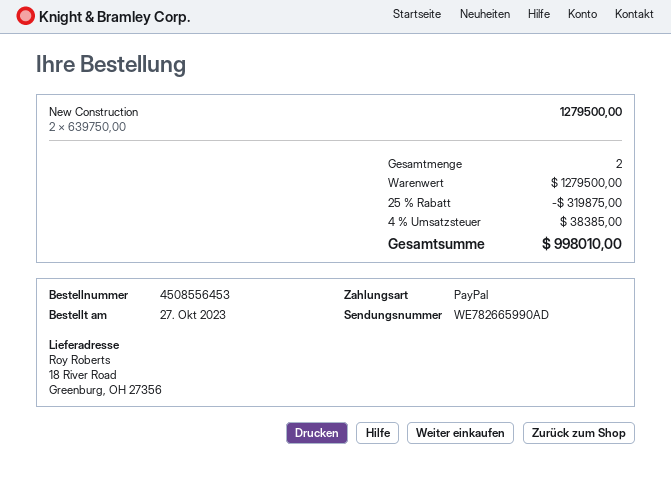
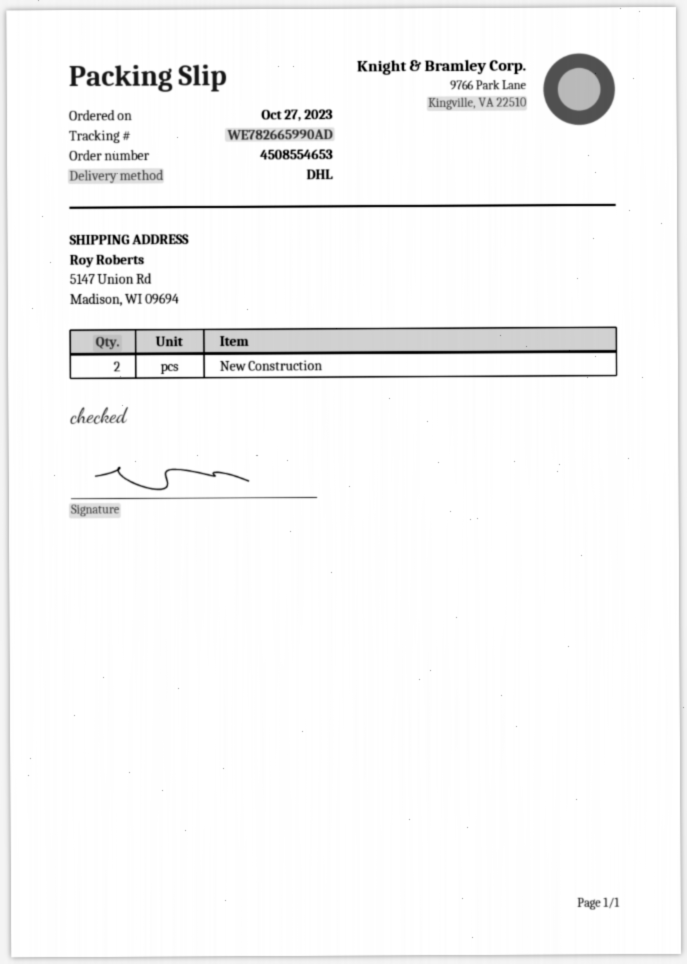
order number: 4508556453 -> 4508554653
ship to: 18 River Road, Greenburg, OH 27356 -> 5147 Union Rd, Madison, WI 09694

